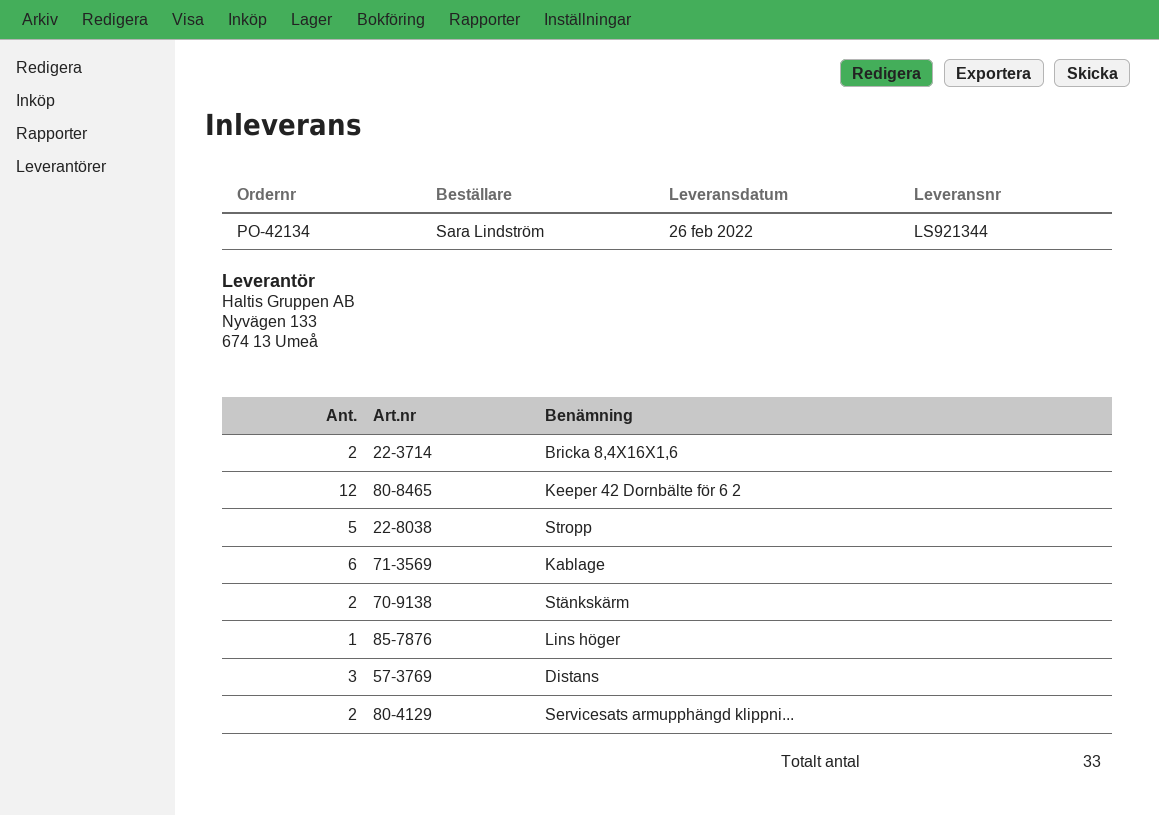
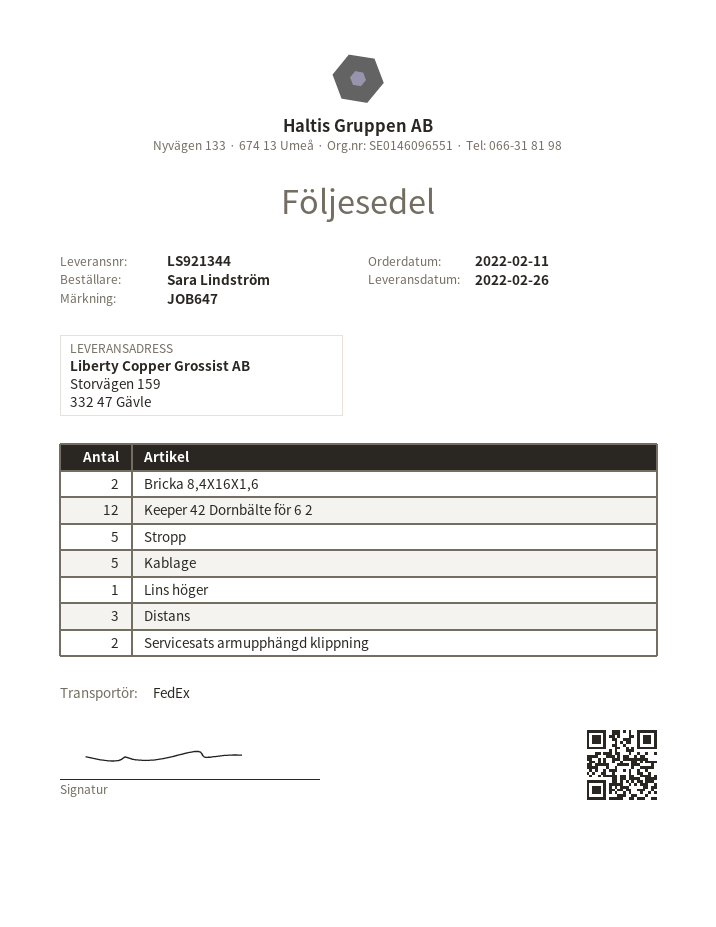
Kablage: 6 -> 5
Stänkskärm: 2 -> none

